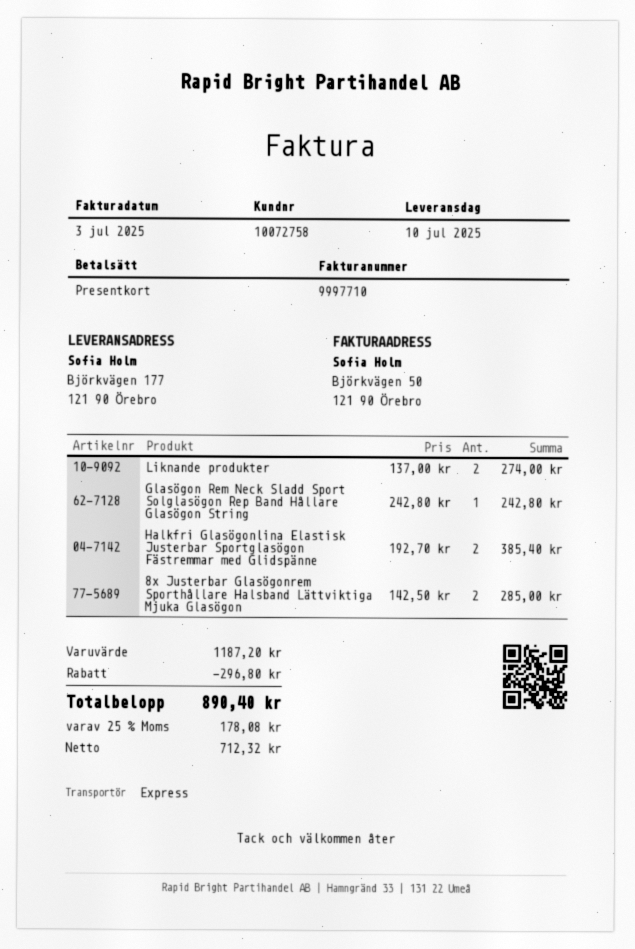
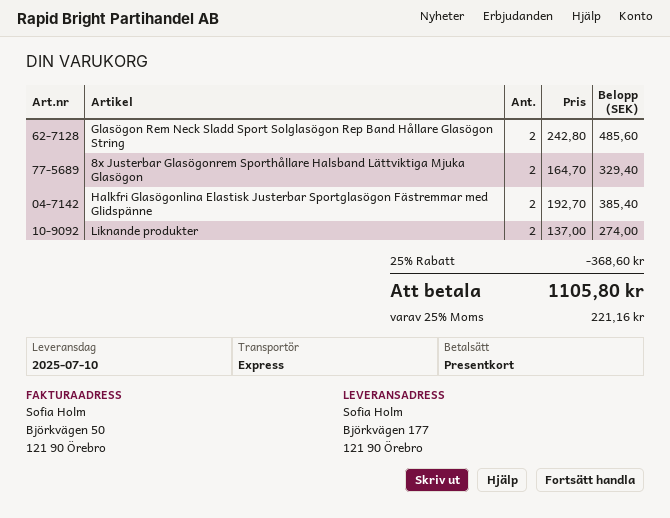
Glasögon Rem Neck Sladd Sport Solglasögon Rep Band Hållare Glasögon String: 1 x 242.80 = 242.80 -> 2 x 242.80 = 485.60
8x Justerbar Glasögonrem Sporthållare Halsband Lättviktiga Mjuka Glasögon: 2 x 142.50 = 285.00 -> 2 x 164.70 = 329.40
discount: 296.80 -> 368.60
tax: 25% = 178.08 -> 25% = 221.16
total: 890.40 -> 1105.80

